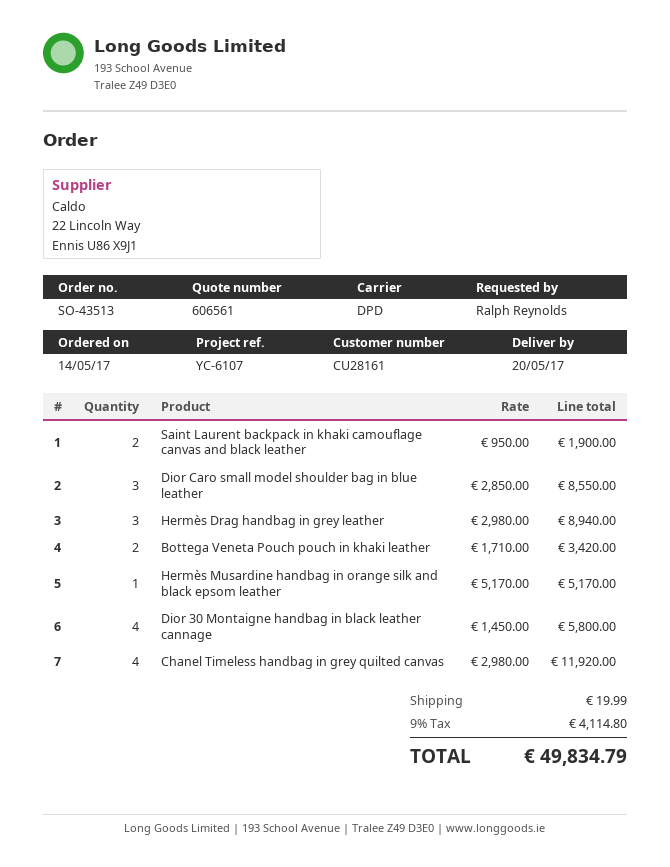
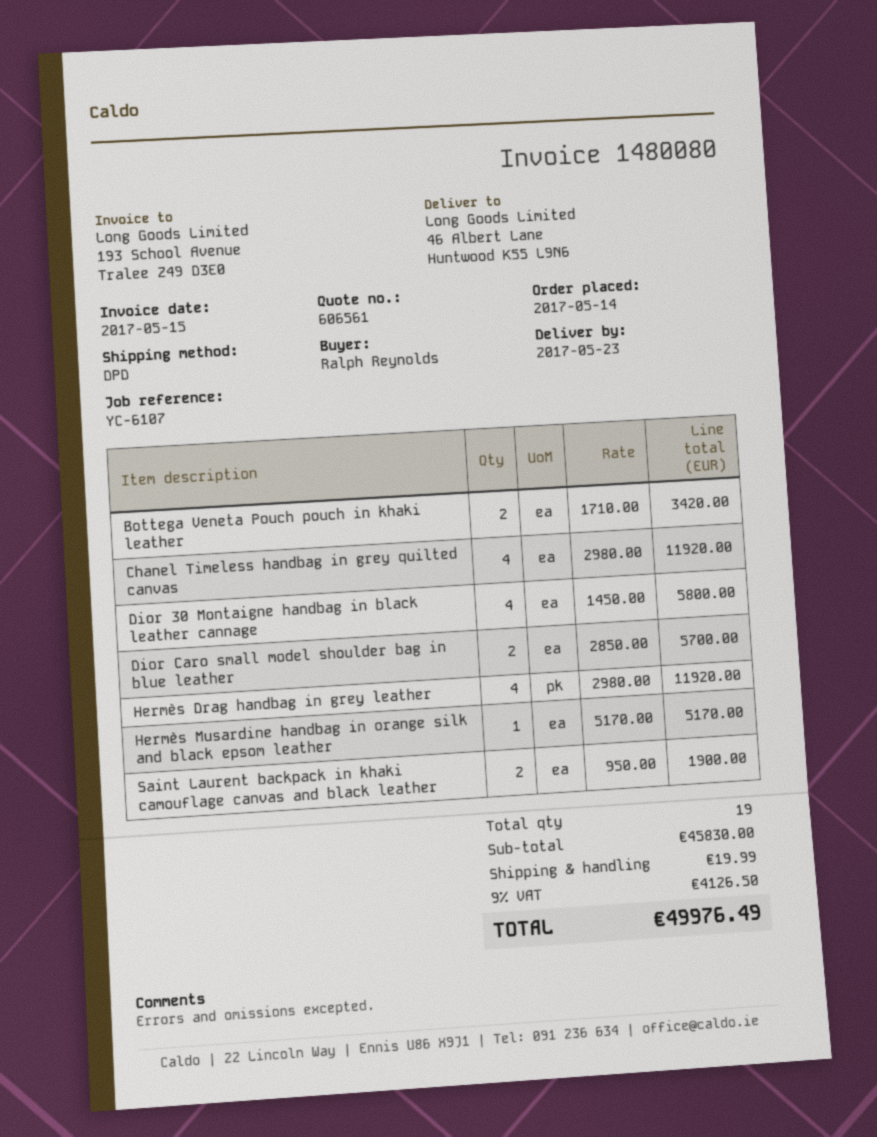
delivery date: 2017-05-20 -> 2017-05-23
Dior Caro small model shoulder bag in blue leather: 3 x 2850.00 = 8550.00 -> 2 x 2850.00 = 5700.00
Hermès Drag handbag in grey leather: 3 x 2980.00 = 8940.00 -> 4 x 2980.00 = 11920.00
tax: 9% = 4114.80 -> 9% = 4126.50
total: 49834.79 -> 49976.49

